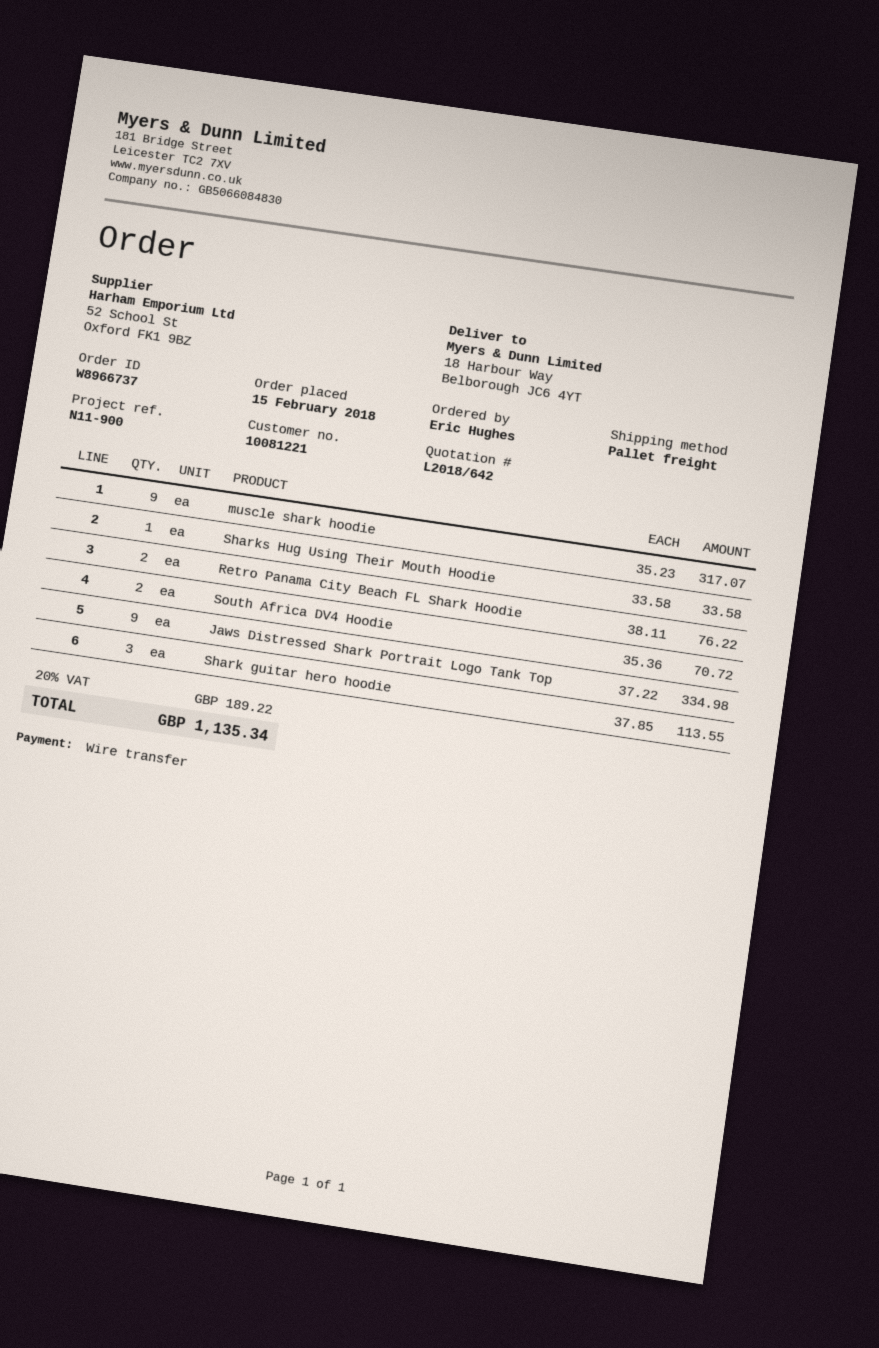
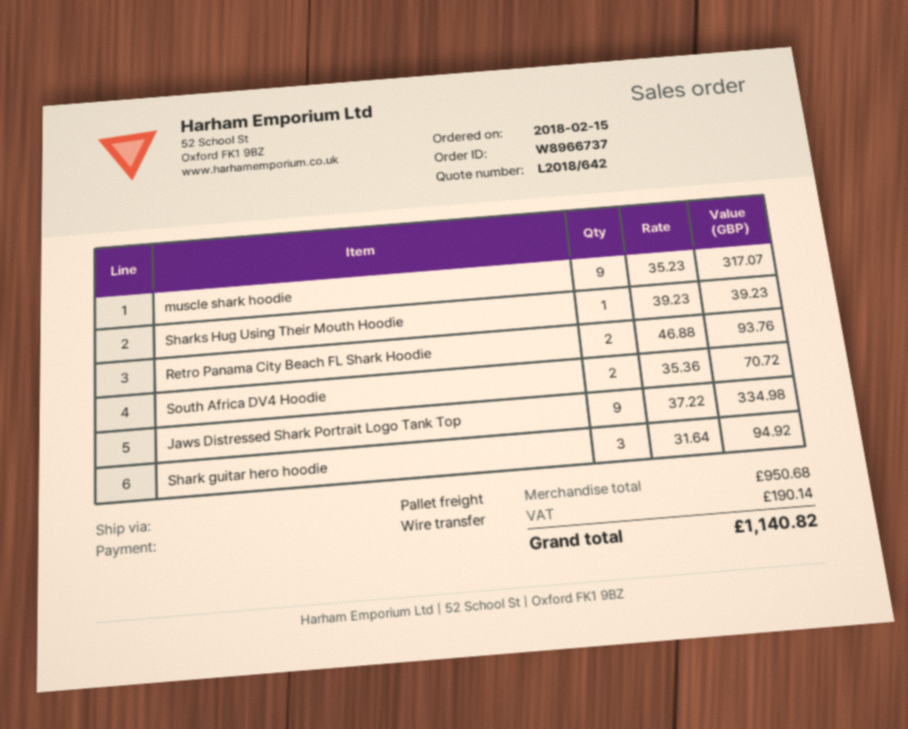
Sharks Hug Using Their Mouth Hoodie: 1 x 33.58 = 33.58 -> 1 x 39.23 = 39.23
Retro Panama City Beach FL Shark Hoodie: 2 x 38.11 = 76.22 -> 2 x 46.88 = 93.76
Shark guitar hero hoodie: 3 x 37.85 = 113.55 -> 3 x 31.64 = 94.92
tax: 189.22 -> 190.14
total: 1135.34 -> 1140.82

